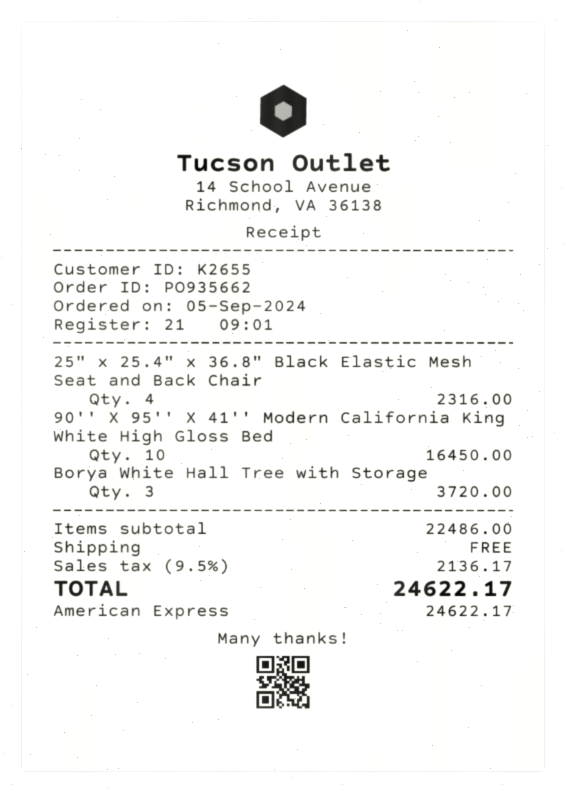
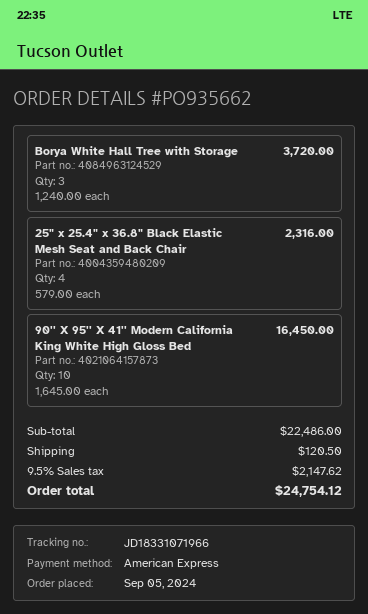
shipping: 0.00 -> 120.50
tax: 9.5% = 2136.17 -> 9.5% = 2147.62
total: 24622.17 -> 24754.12

